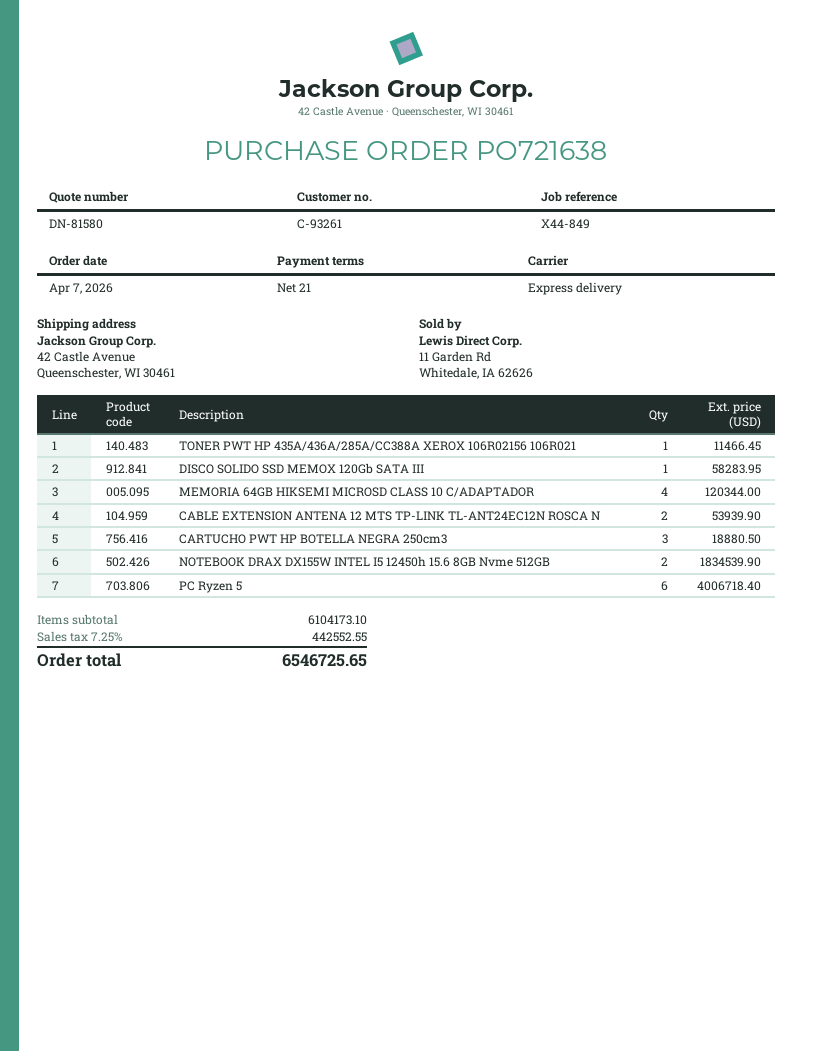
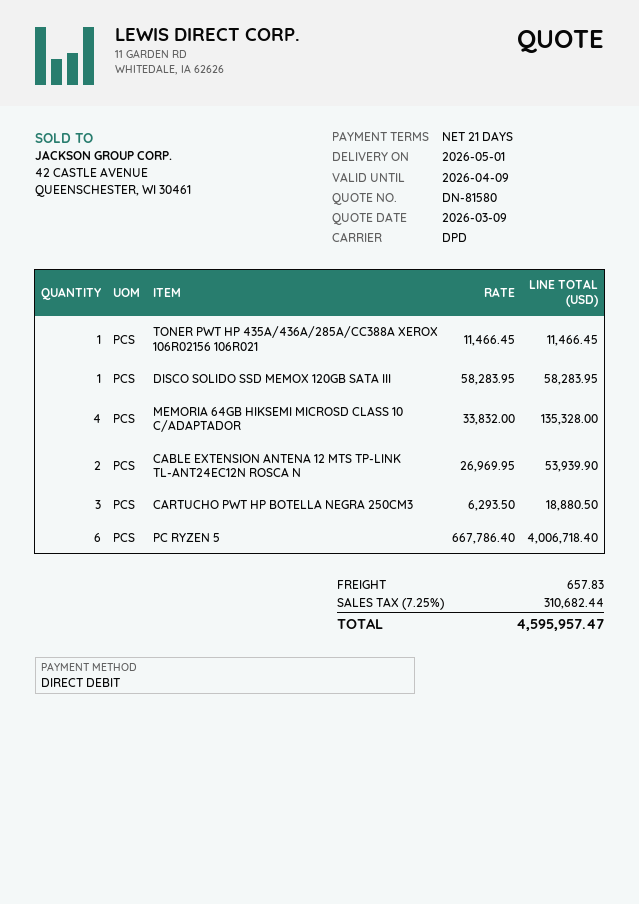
shipping method: express -> DPD
MEMORIA 64GB HIKSEMI MICROSD CLASS 10 C/ADAPTADOR: 4 for 120344.00 -> 4 for 135328.00
NOTEBOOK DRAX DX155W INTEL I5 12450h 15.6 8GB Nvme 512GB: 2 for 1834539.90 -> none
shipping: none -> 657.83
tax: 7.25% = 442552.55 -> 7.25% = 310682.44
total: 6546725.65 -> 4595957.47

